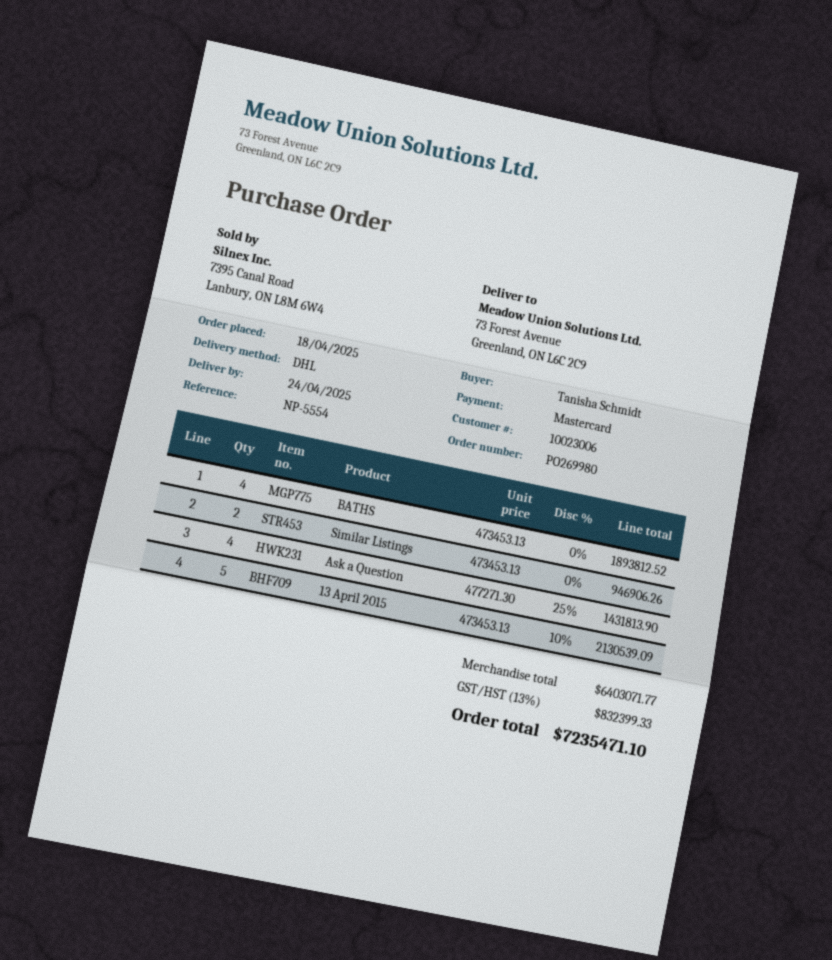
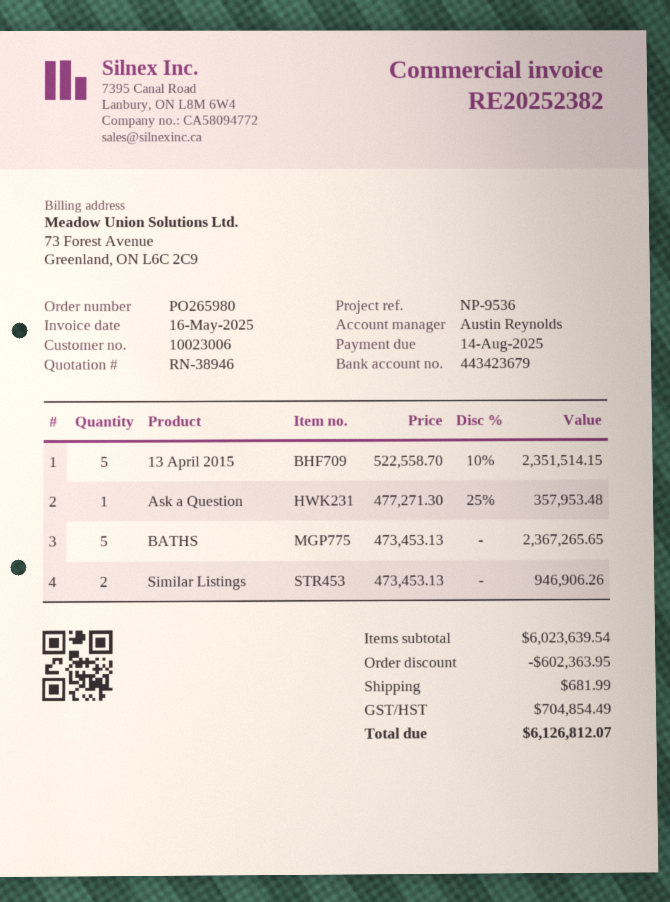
order number: PO269980 -> PO265980
reference: NP-5554 -> NP-9536
BATHS: 4 x 473453.13 = 1893812.52 -> 5 x 473453.13 = 2367265.65
Ask a Question: 4 x 477271.30 - 25% = 1431813.90 -> 1 x 477271.30 - 25% = 357953.48
13 April 2015: 5 x 473453.13 - 10% = 2130539.09 -> 5 x 522558.70 - 10% = 2351514.15
subtotal: 6403071.77 -> 6023639.54
discount: none -> 602363.95
shipping: none -> 681.99
tax: 832399.33 -> 704854.49
total: 7235471.10 -> 6126812.07

